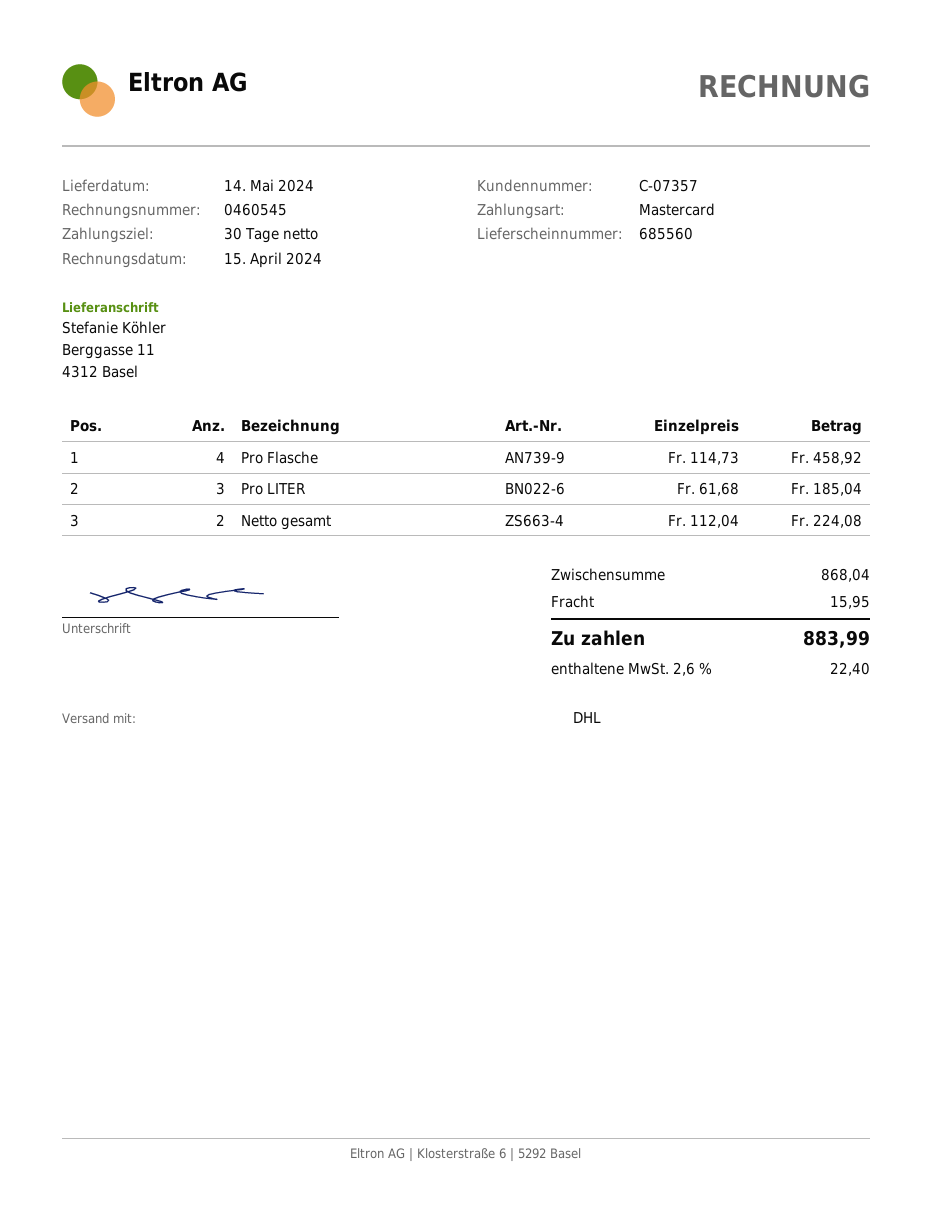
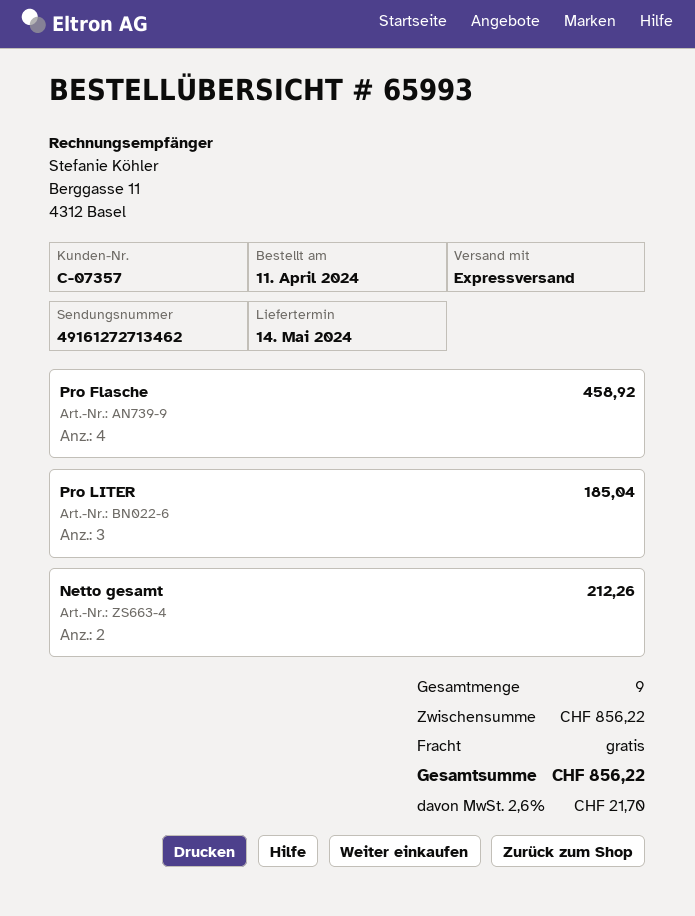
shipping method: DHL -> express
Netto gesamt: 2 for 224.08 -> 2 for 212.26
subtotal: 868.04 -> 856.22
shipping: 15.95 -> 0.00
tax: 2.6% = 22.40 -> 2.6% = 21.70
total: 883.99 -> 856.22

